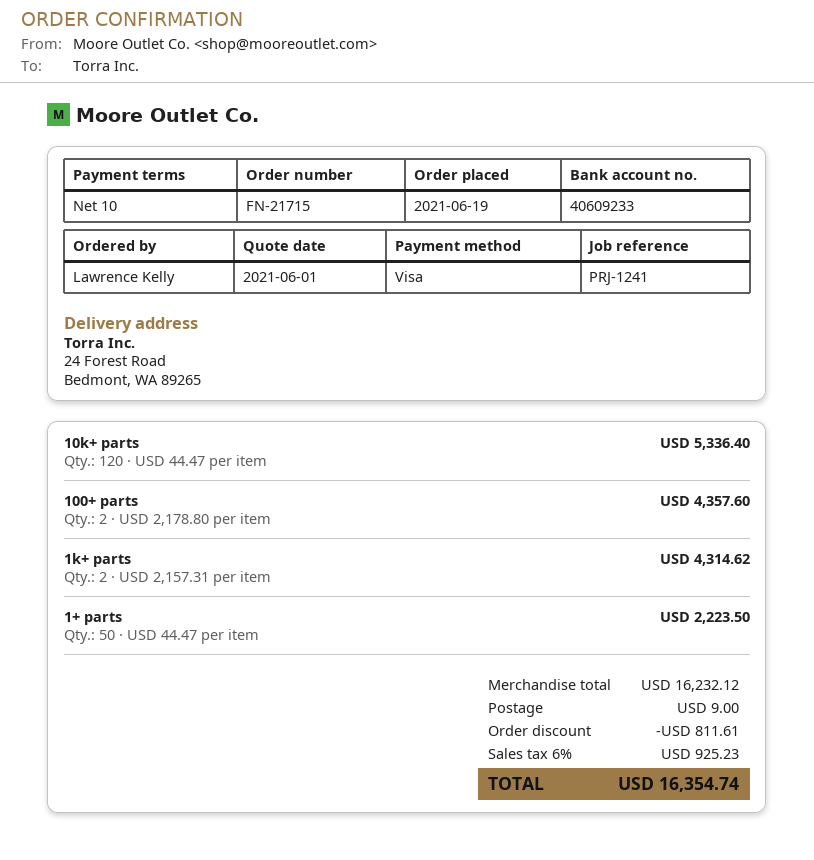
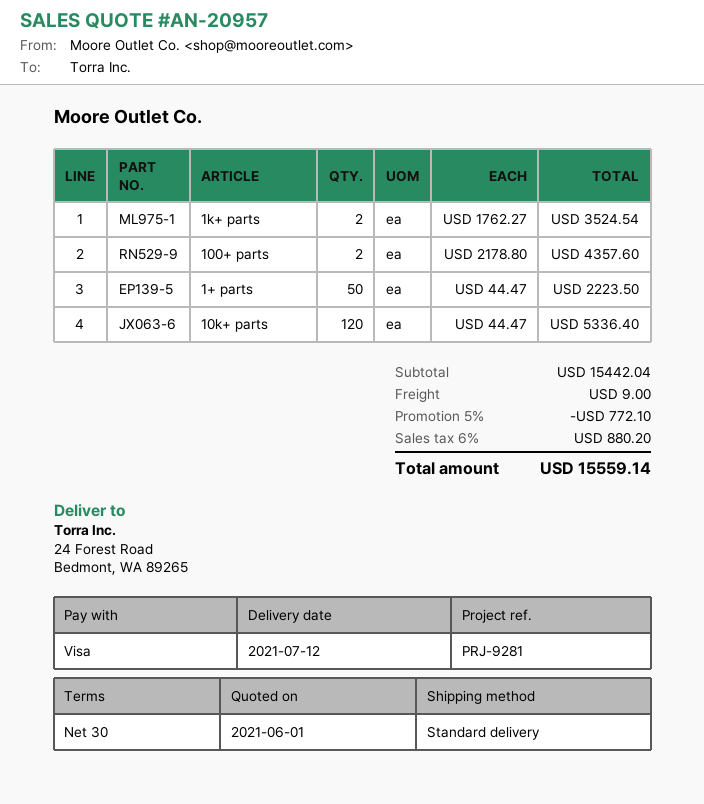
payment terms: 10 days -> 30 days
reference: PRJ-1241 -> PRJ-9281
1k+ parts: 2 x 2157.31 = 4314.62 -> 2 x 1762.27 = 3524.54
subtotal: 16232.12 -> 15442.04
discount: 811.61 -> 772.10
tax: 6% = 925.23 -> 6% = 880.20
total: 16354.74 -> 15559.14

